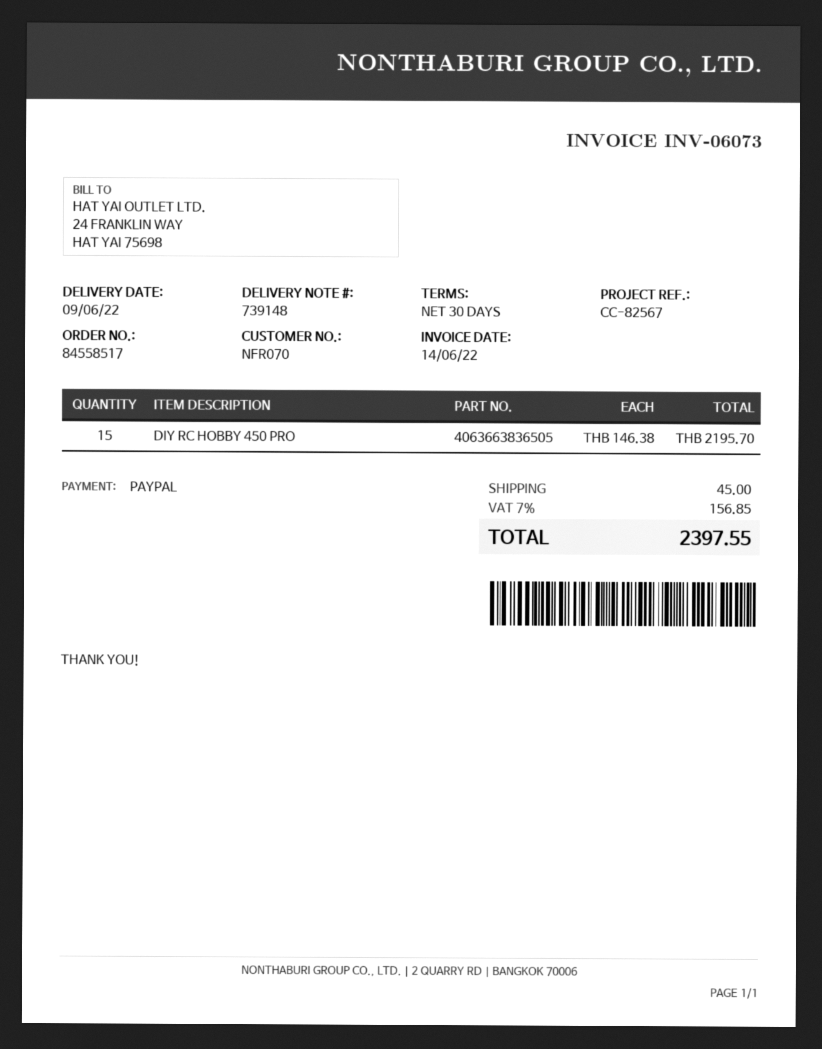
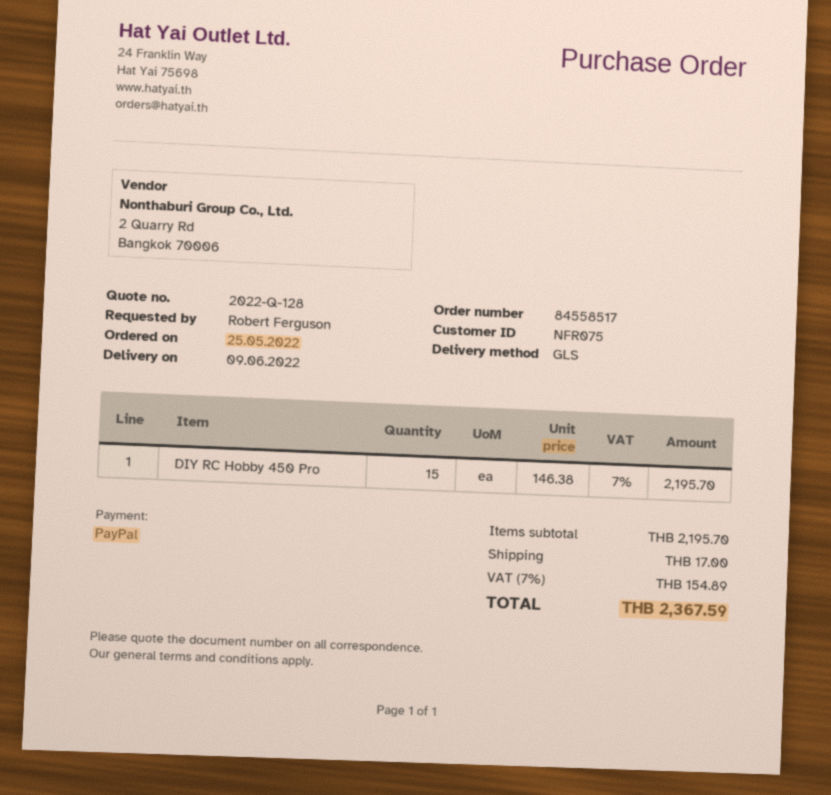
customer number: NFR070 -> NFR075
shipping: 45.00 -> 17.00
tax: 7% = 156.85 -> 7% = 154.89
total: 2397.55 -> 2367.59

